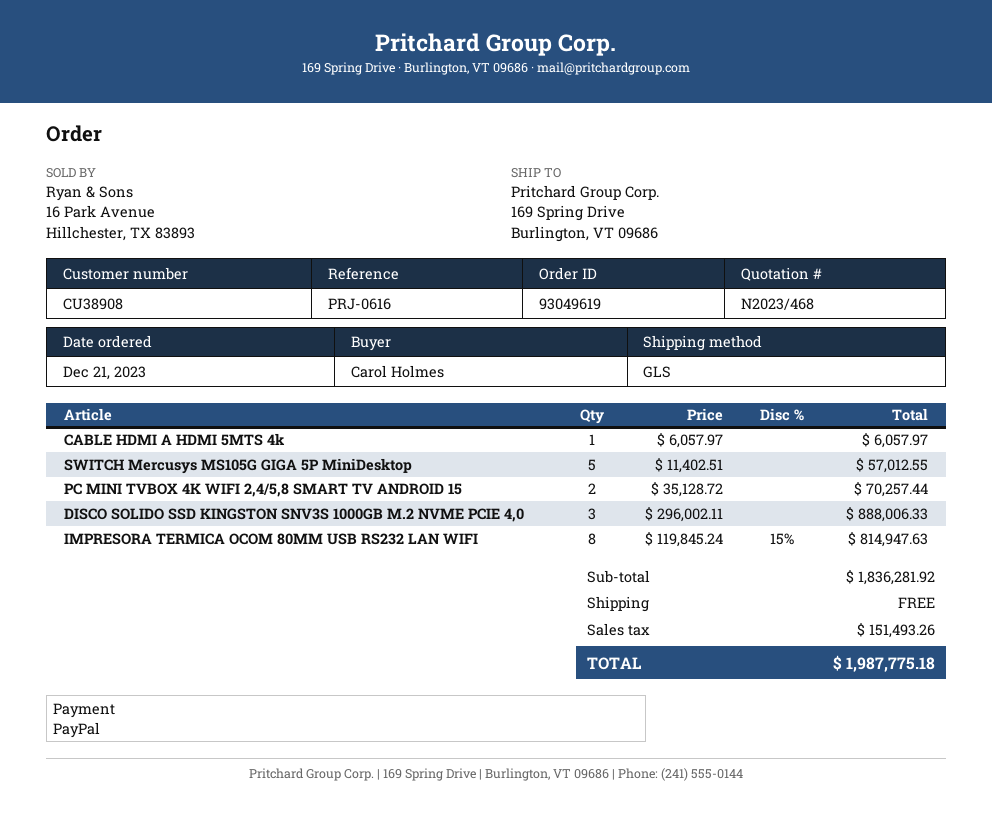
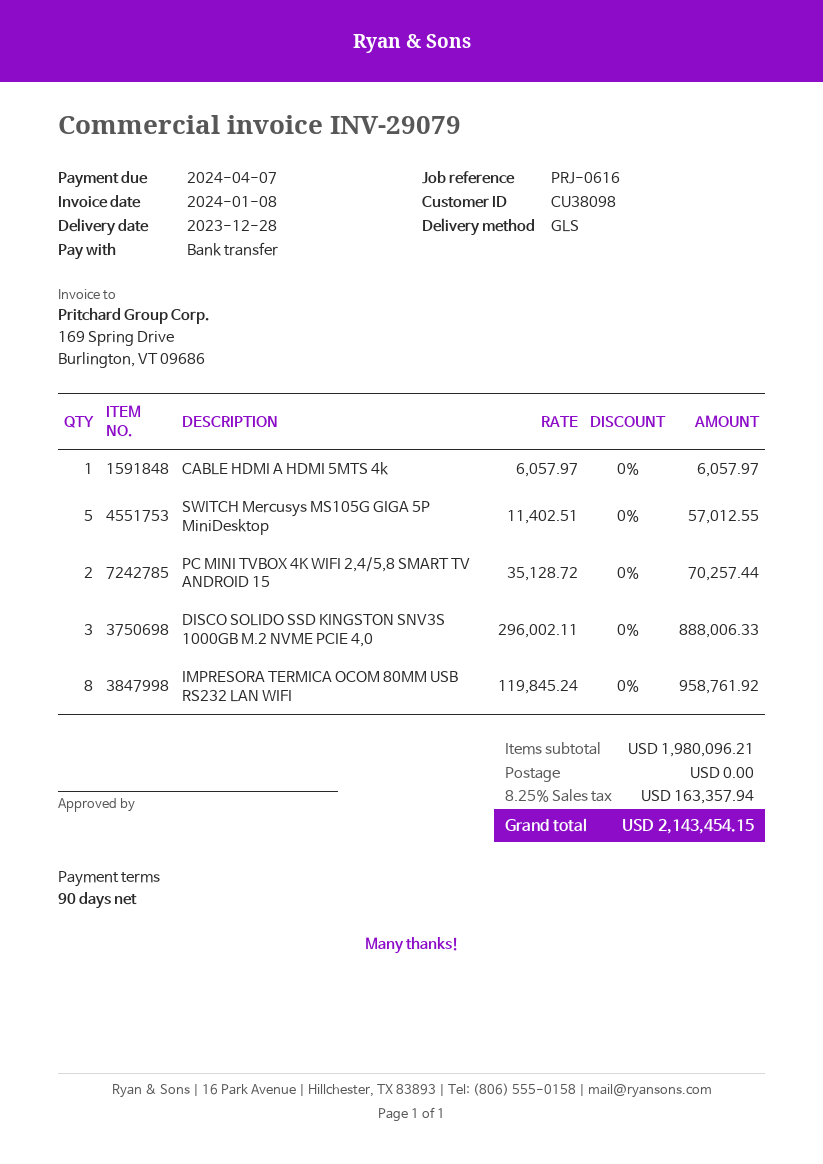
customer number: CU38908 -> CU38098
payment method: PayPal -> bank transfer
IMPRESORA TERMICA OCOM 80MM USB RS232 LAN WIFI: 8 x 119845.24 - 15% = 814947.63 -> 8 x 119845.24 = 958761.92
subtotal: 1836281.92 -> 1980096.21
tax: 151493.26 -> 163357.94
total: 1987775.18 -> 2143454.15

